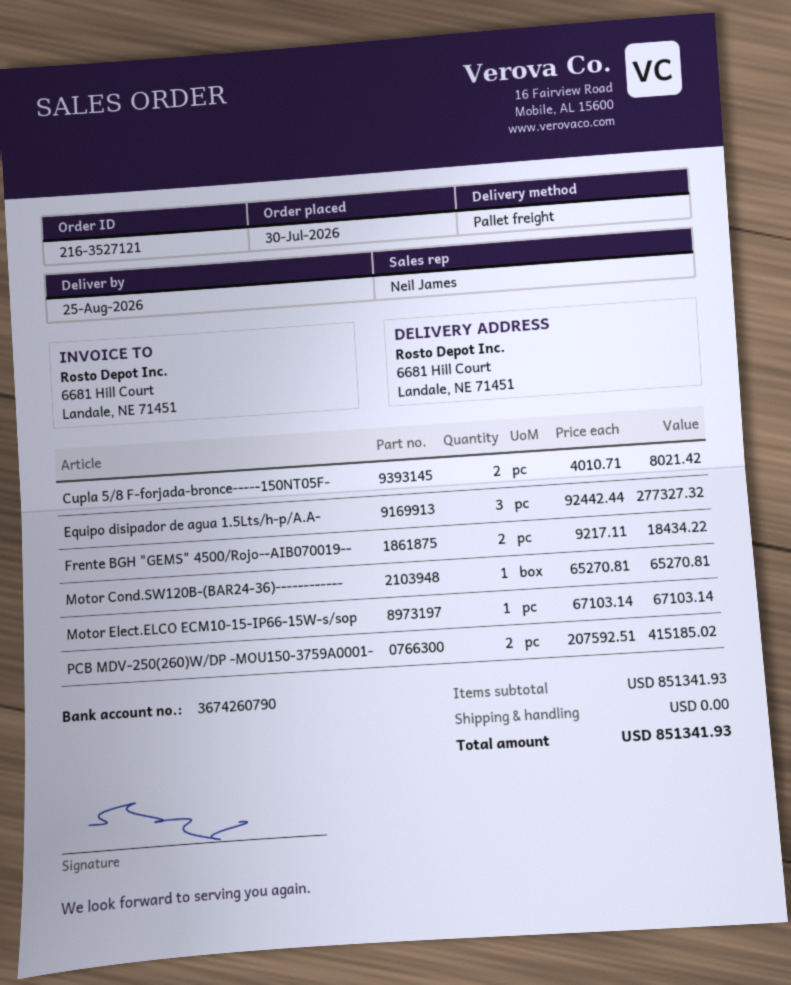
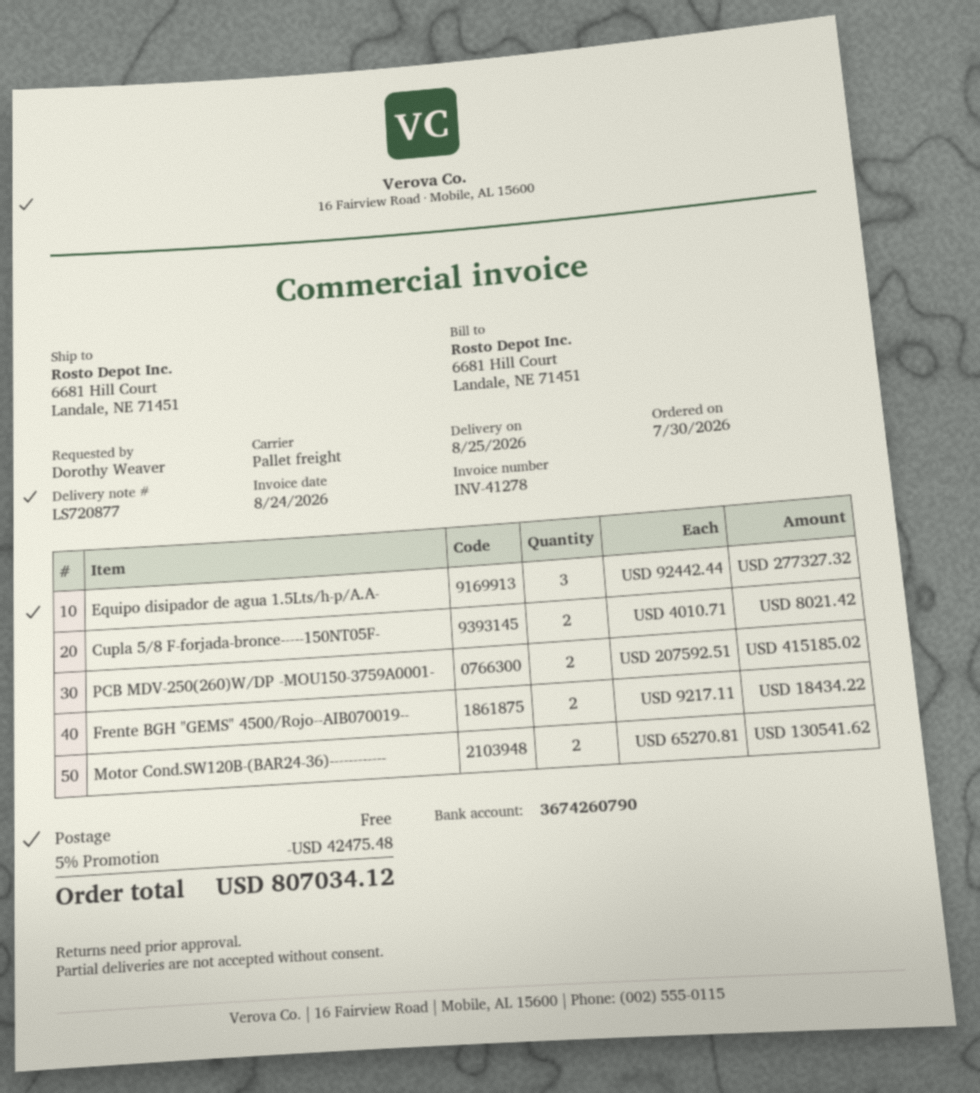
Motor Cond.SW120B-(BAR24-36)------------: 1 x 65270.81 = 65270.81 -> 2 x 65270.81 = 130541.62
Motor Elect.ELCO ECM10-15-IP66-15W-s/sop: 1 x 67103.14 = 67103.14 -> none
discount: none -> 5% = 42475.48
total: 851341.93 -> 807034.12

